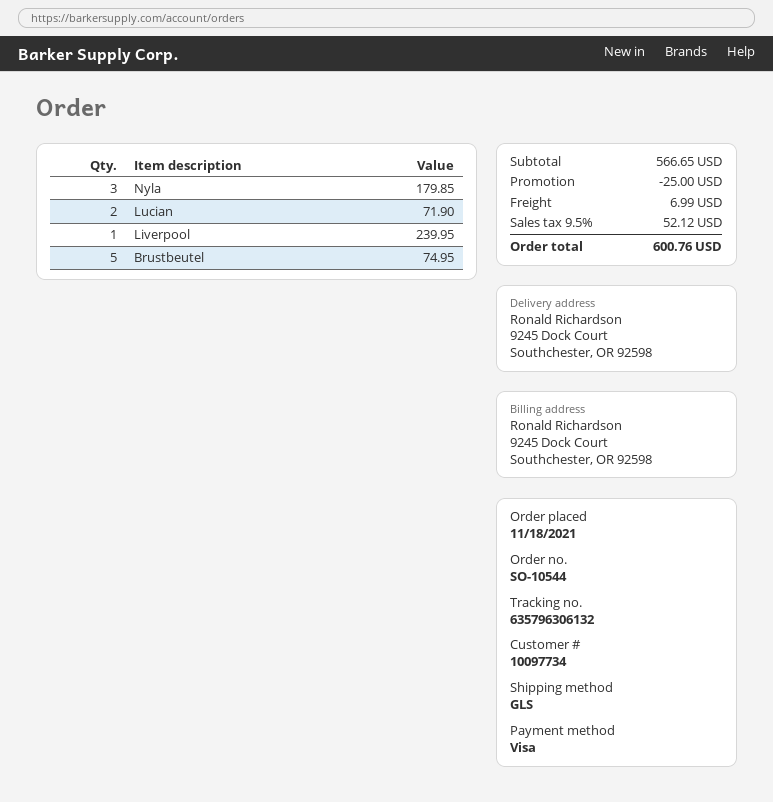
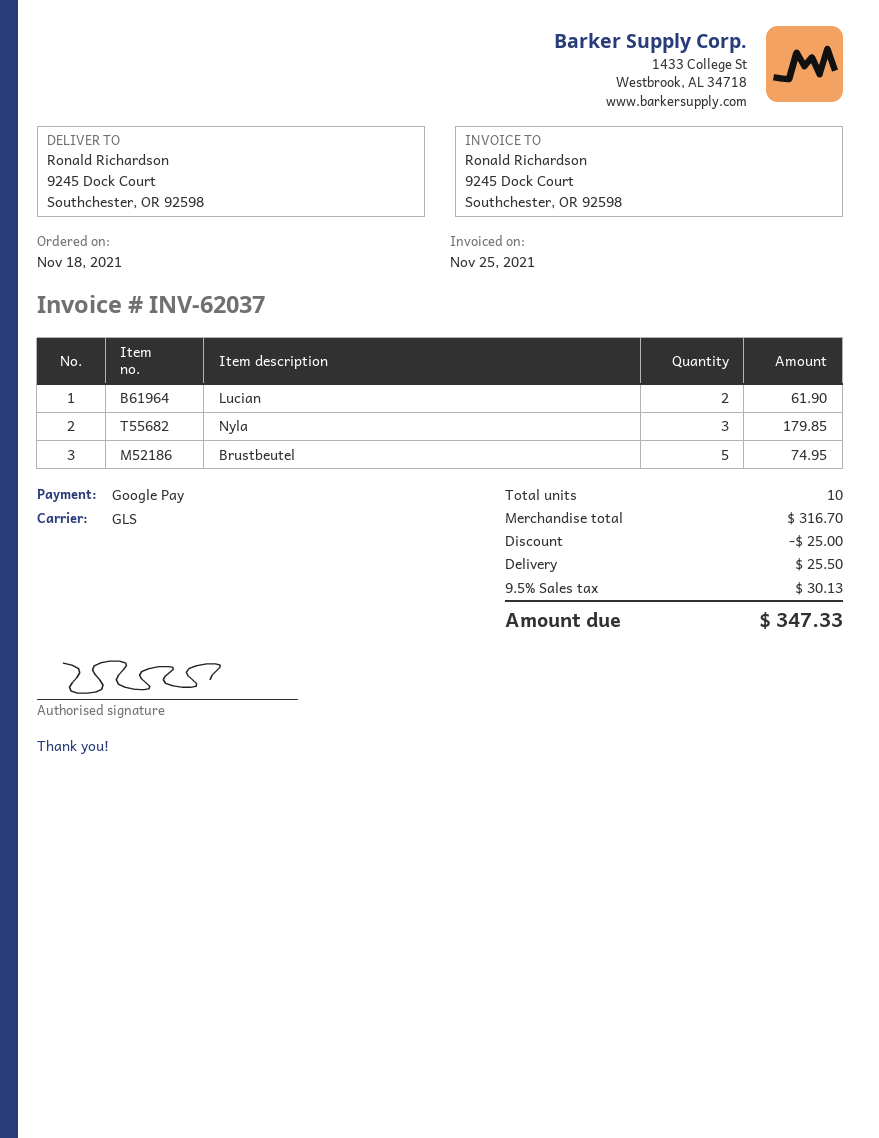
payment method: Visa -> Google Pay
Lucian: 2 for 71.90 -> 2 for 61.90
Liverpool: 1 for 239.95 -> none
subtotal: 566.65 -> 316.70
shipping: 6.99 -> 25.50
tax: 9.5% = 52.12 -> 9.5% = 30.13
total: 600.76 -> 347.33

